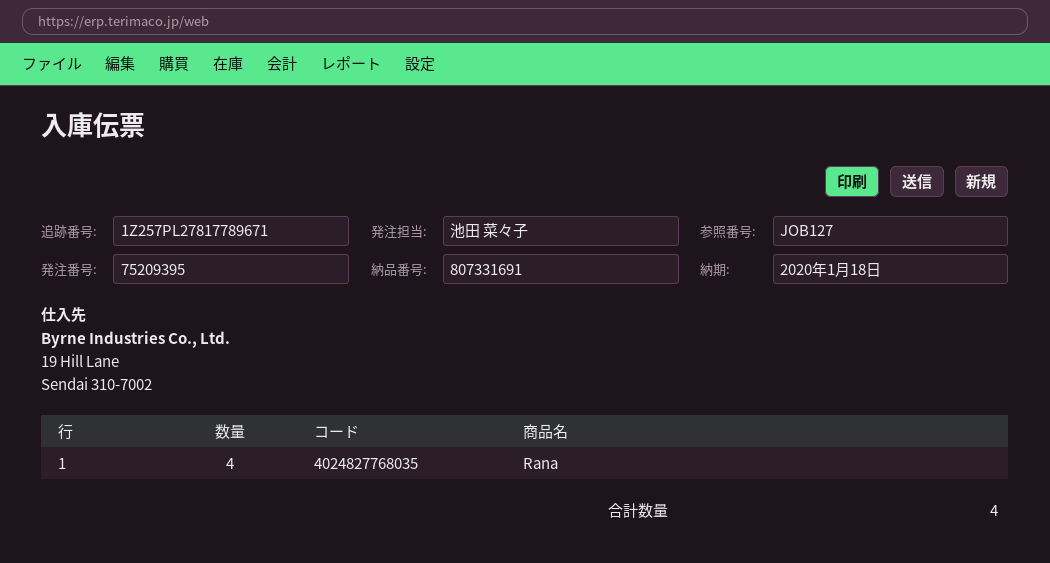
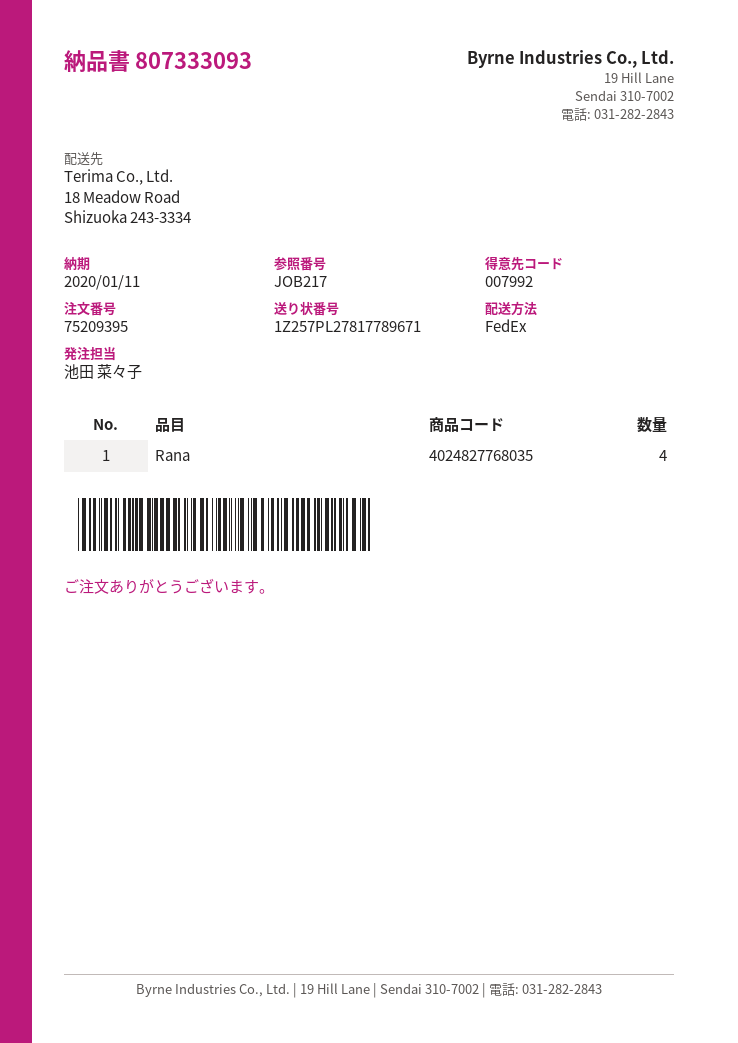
delivery note number: 807331691 -> 807333093
delivery date: 2020-01-18 -> 2020-01-11
reference: JOB127 -> JOB217

